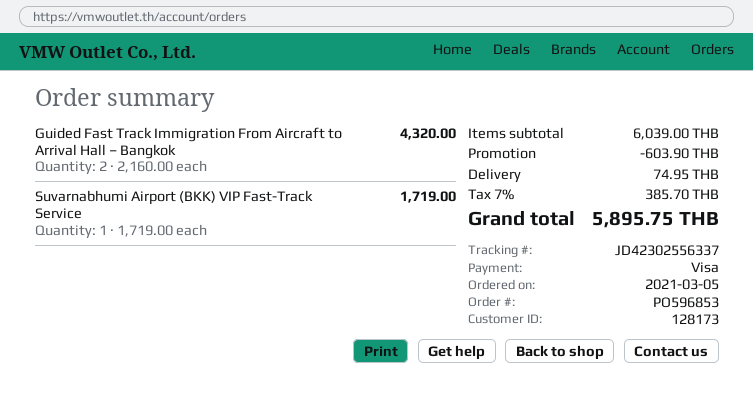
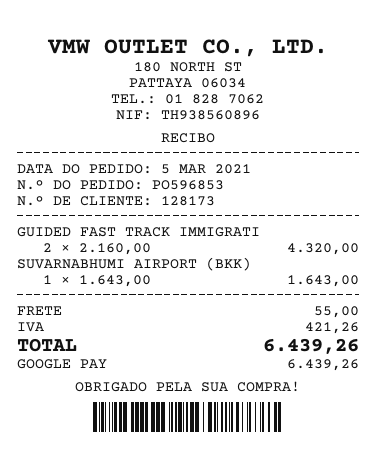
payment method: Visa -> Google Pay
Suvarnabhumi Airport (BKK) VIP Fast-Track Service: 1 x 1719.00 = 1719.00 -> 1 x 1643.00 = 1643.00
discount: 603.90 -> none
shipping: 74.95 -> 55.00
tax: 385.70 -> 421.26
total: 5895.75 -> 6439.26

